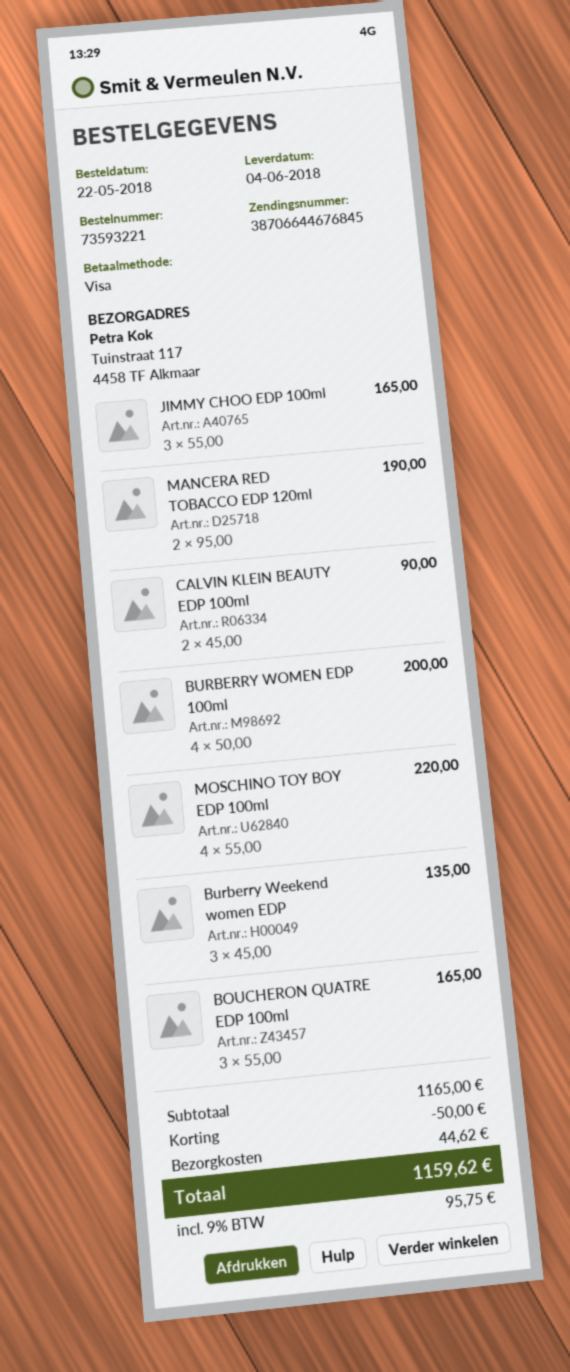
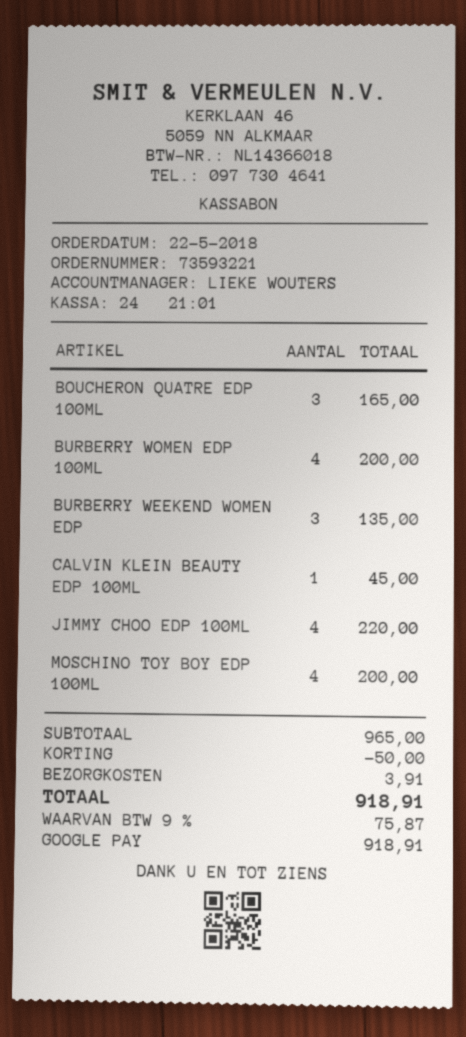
payment method: Visa -> Google Pay
JIMMY CHOO EDP 100ml: 3 for 165.00 -> 4 for 220.00
MANCERA RED TOBACCO EDP 120ml: 2 for 190.00 -> none
CALVIN KLEIN BEAUTY EDP 100ml: 2 for 90.00 -> 1 for 45.00
MOSCHINO TOY BOY EDP 100ml: 4 for 220.00 -> 4 for 200.00
subtotal: 1165.00 -> 965.00
shipping: 44.62 -> 3.91
tax: 9% = 95.75 -> 9% = 75.87
total: 1159.62 -> 918.91

